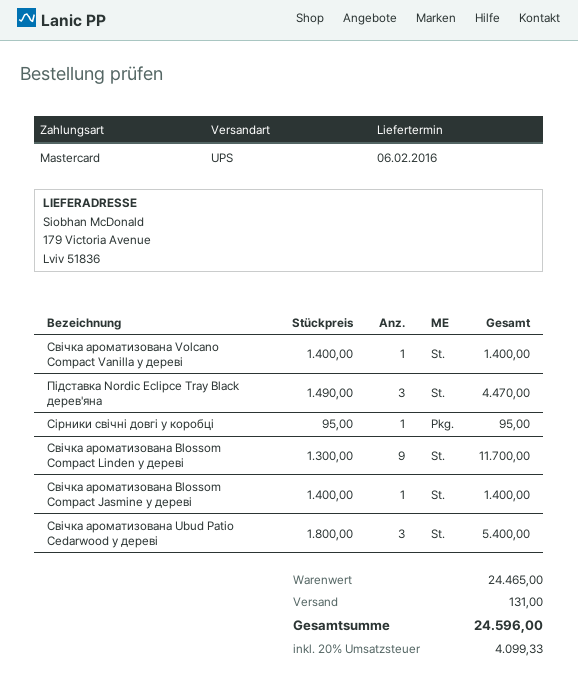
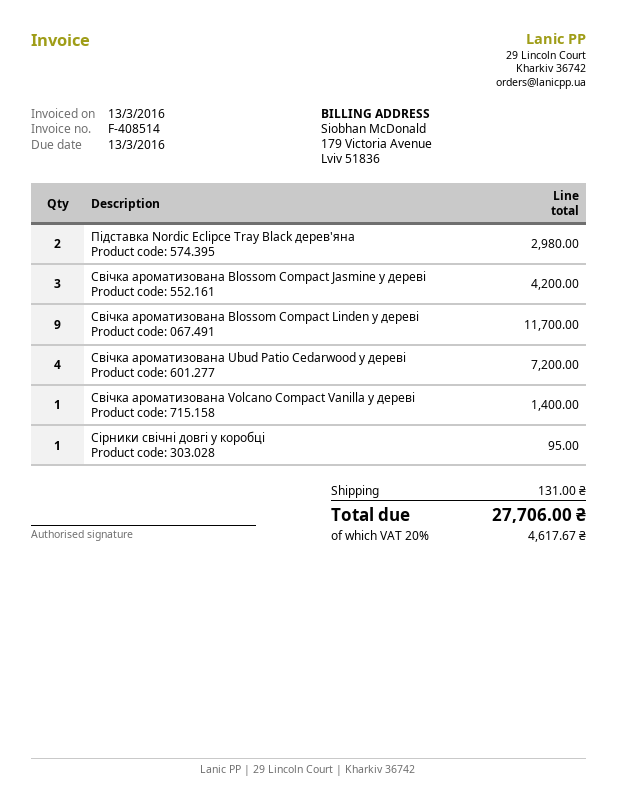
Підставка Nordic Eclipce Tray Black дерев'яна: 3 for 4470.00 -> 2 for 2980.00
Свічка ароматизована Blossom Compact Jasmine у дереві: 1 for 1400.00 -> 3 for 4200.00
Свічка ароматизована Ubud Patio Cedarwood у дереві: 3 for 5400.00 -> 4 for 7200.00
tax: 20% = 4099.33 -> 20% = 4617.67
total: 24596.00 -> 27706.00

